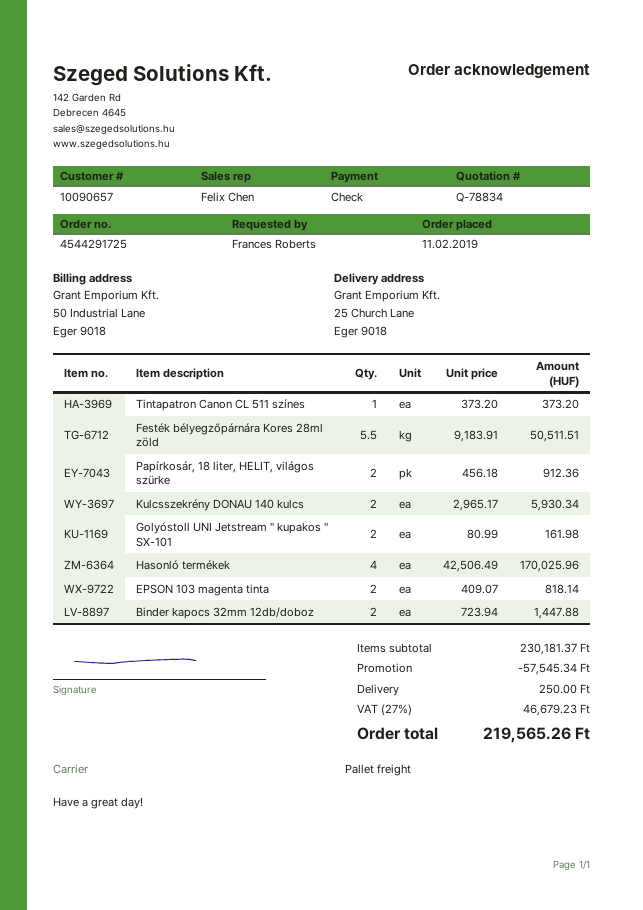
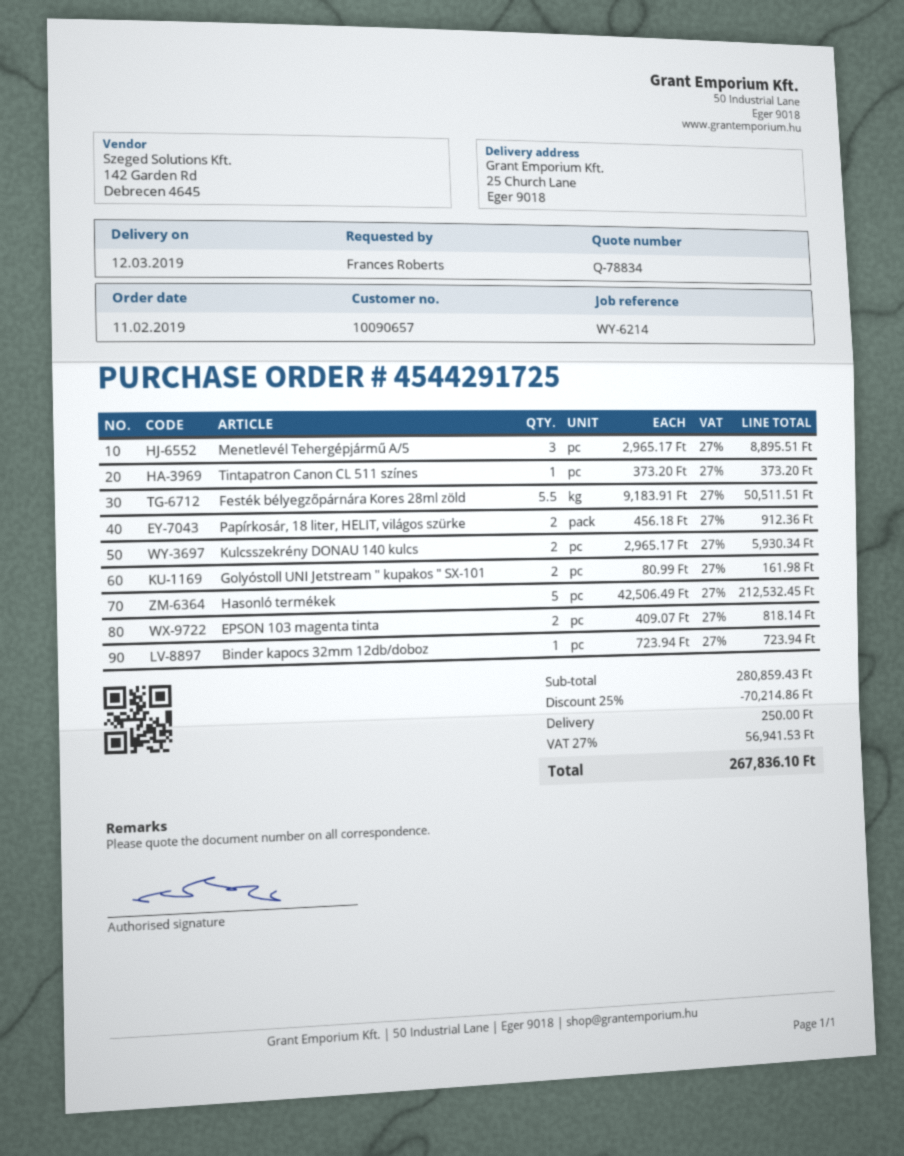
Hasonló termékek: 4 x 42506.49 = 170025.96 -> 5 x 42506.49 = 212532.45
Binder kapocs 32mm 12db/doboz: 2 x 723.94 = 1447.88 -> 1 x 723.94 = 723.94
Menetlevél Tehergépjármű A/5: none -> 3 x 2965.17 = 8895.51
subtotal: 230181.37 -> 280859.43
discount: 57545.34 -> 70214.86
tax: 27% = 46679.23 -> 27% = 56941.53
total: 219565.26 -> 267836.10

